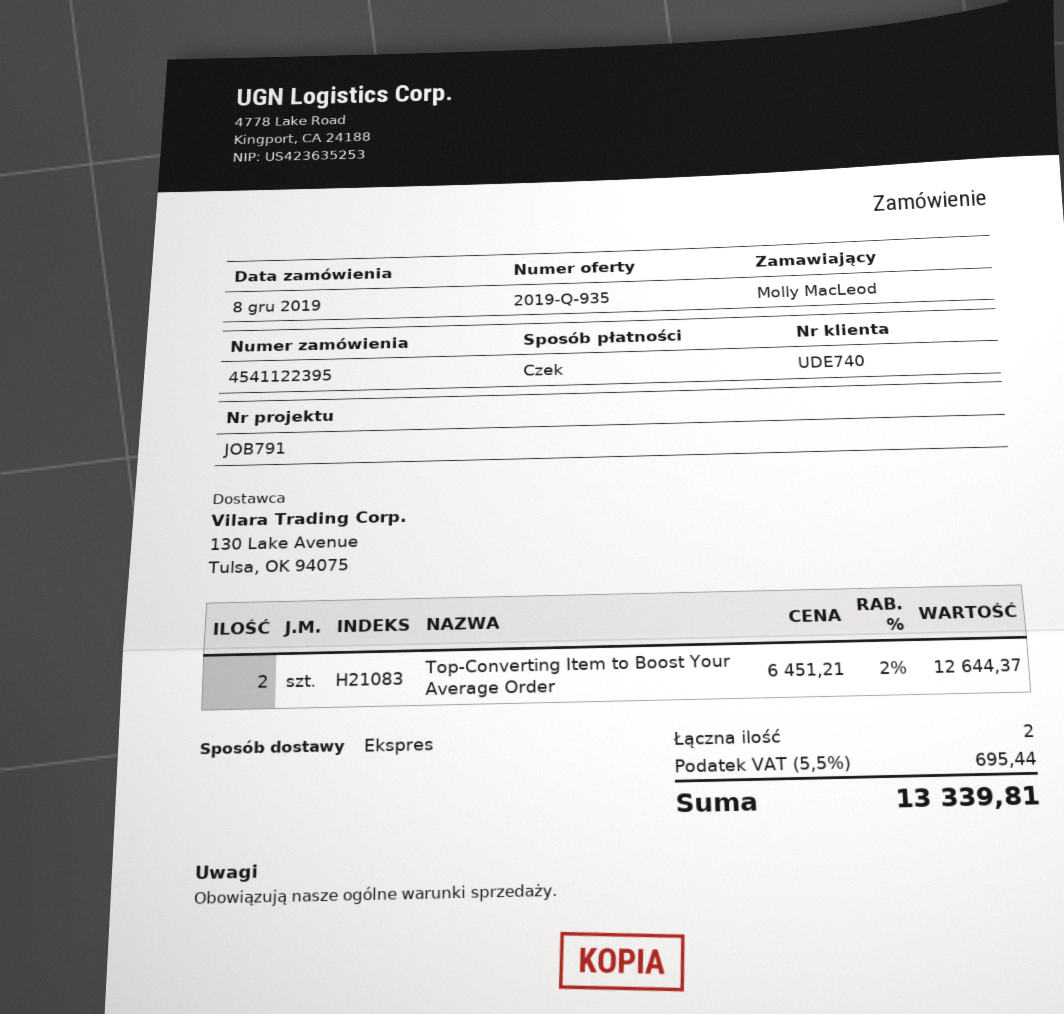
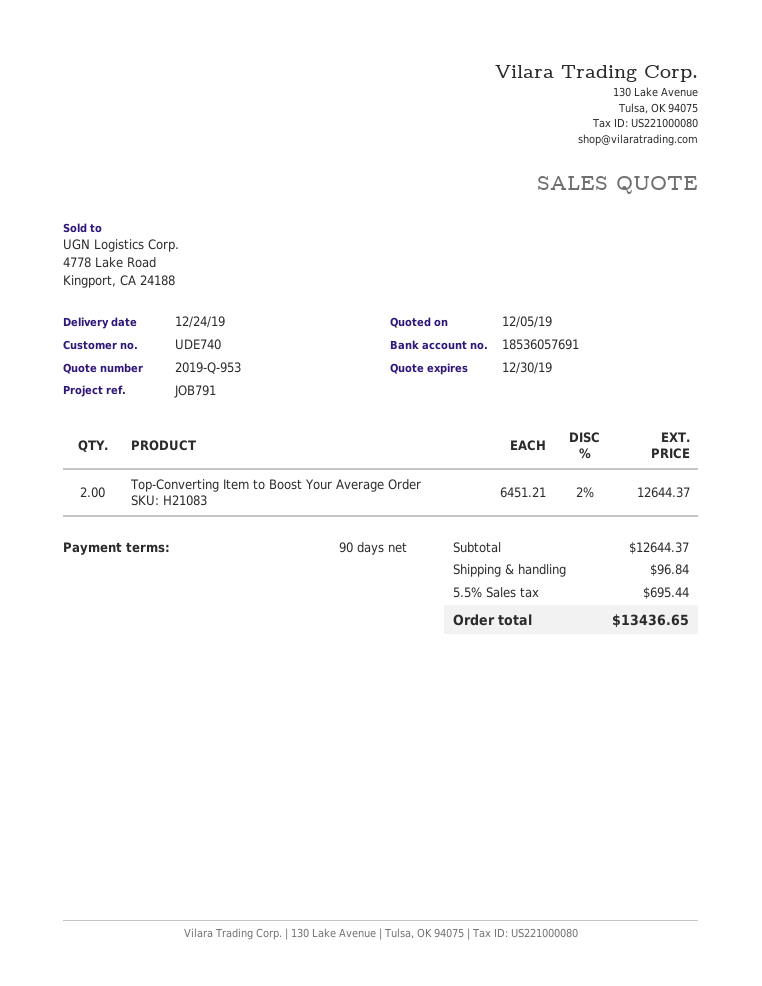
quote number: 2019-Q-935 -> 2019-Q-953
shipping: none -> 96.84
total: 13339.81 -> 13436.65

